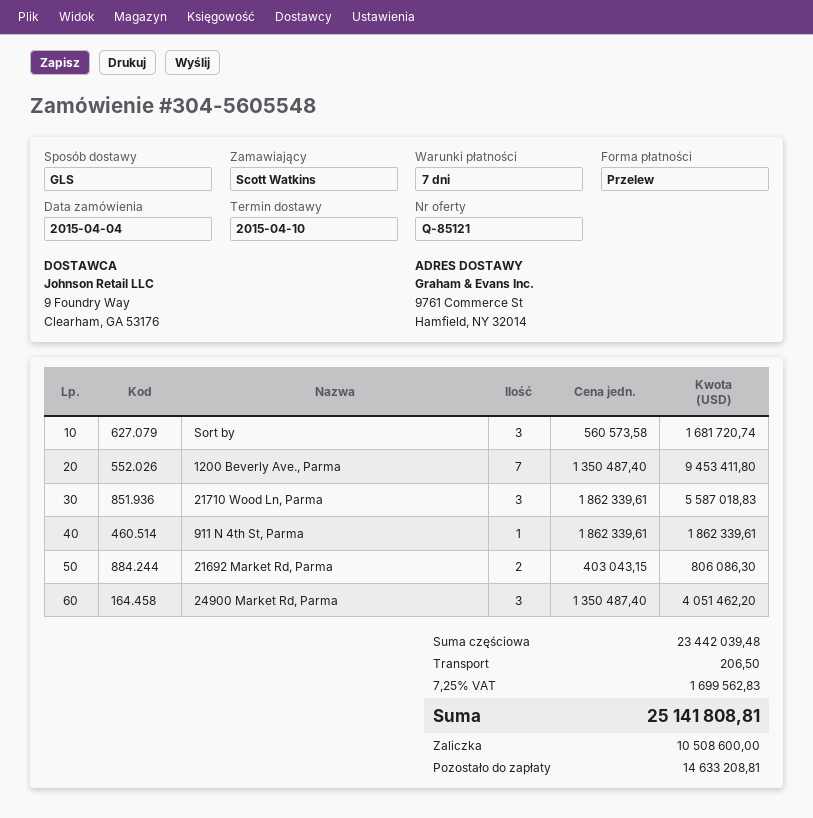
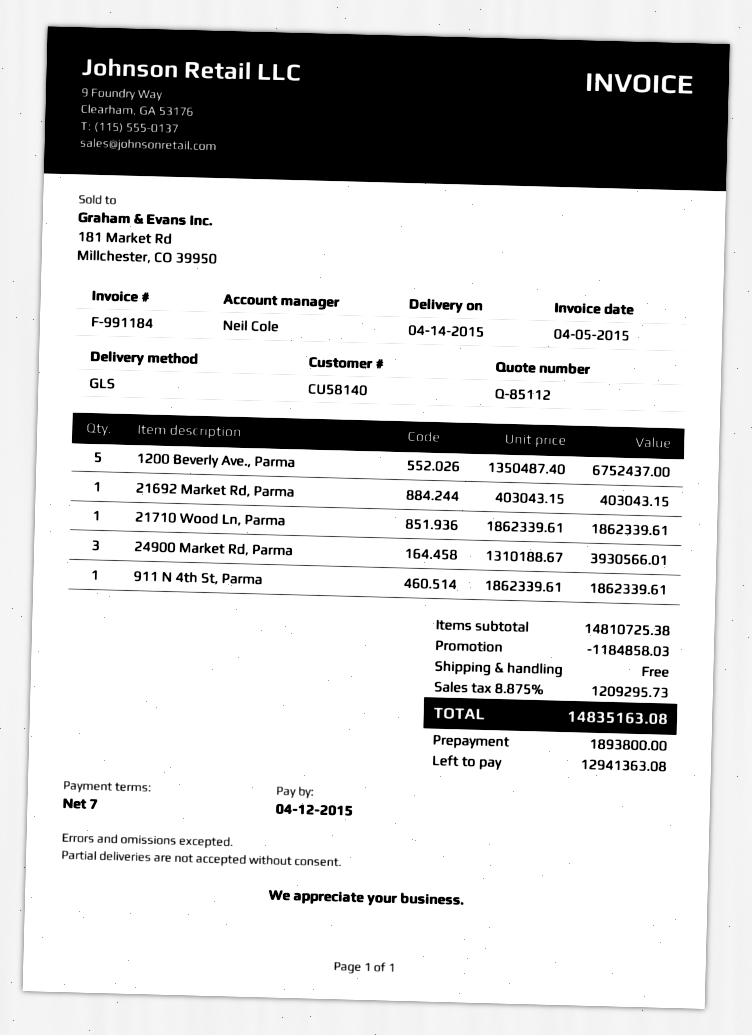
quote number: Q-85121 -> Q-85112
delivery date: 2015-04-10 -> 2015-04-14
Sort by: 3 x 560573.58 = 1681720.74 -> none
1200 Beverly Ave., Parma: 7 x 1350487.40 = 9453411.80 -> 5 x 1350487.40 = 6752437.00
21710 Wood Ln, Parma: 3 x 1862339.61 = 5587018.83 -> 1 x 1862339.61 = 1862339.61
21692 Market Rd, Parma: 2 x 403043.15 = 806086.30 -> 1 x 403043.15 = 403043.15
24900 Market Rd, Parma: 3 x 1350487.40 = 4051462.20 -> 3 x 1310188.67 = 3930566.01
subtotal: 23442039.48 -> 14810725.38
discount: none -> 1184858.03
shipping: 206.50 -> 0.00
tax: 7.25% = 1699562.83 -> 8.875% = 1209295.73
total: 25141808.81 -> 14835163.08
deposit: 10508600.00 -> 1893800.00
balance: 14633208.81 -> 12941363.08

